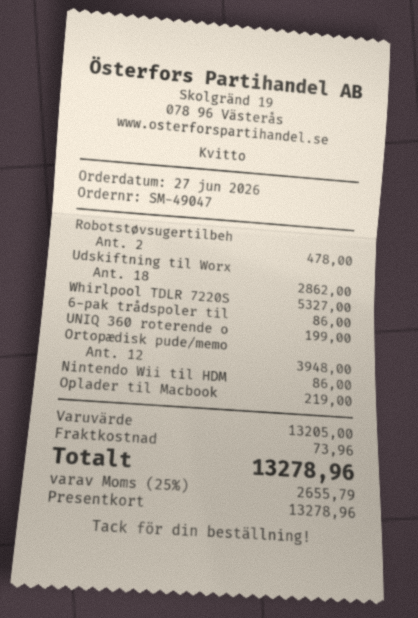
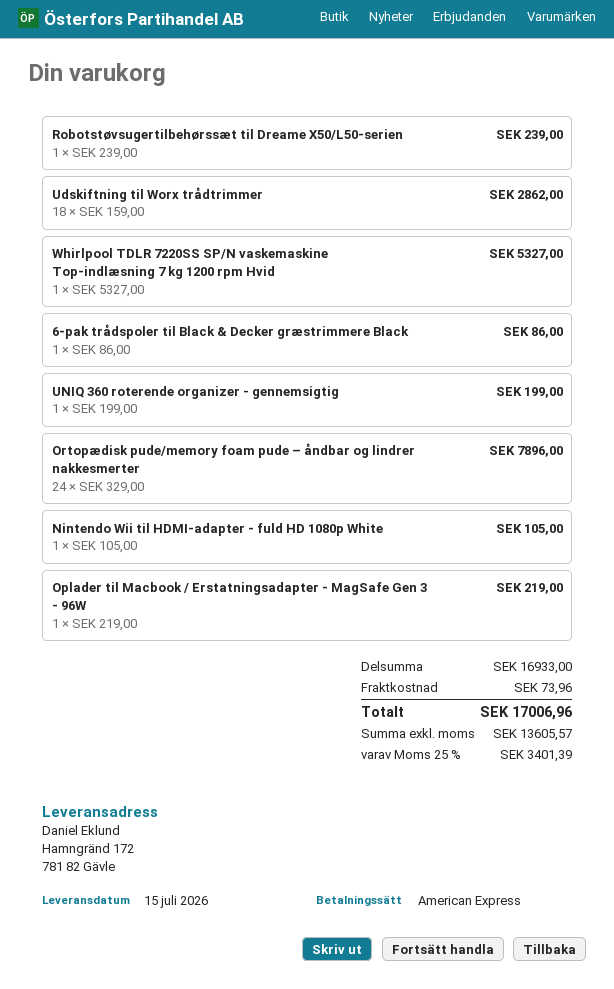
payment method: gift card -> American Express
Robotstøvsugertilbeh: 2 for 478.00 -> 1 for 239.00
Ortopædisk pude/memo: 12 for 3948.00 -> 24 for 7896.00
Nintendo Wii til HDM: 1 for 86.00 -> 1 for 105.00
subtotal: 13205.00 -> 16933.00
tax: 25% = 2655.79 -> 25% = 3401.39
total: 13278.96 -> 17006.96

